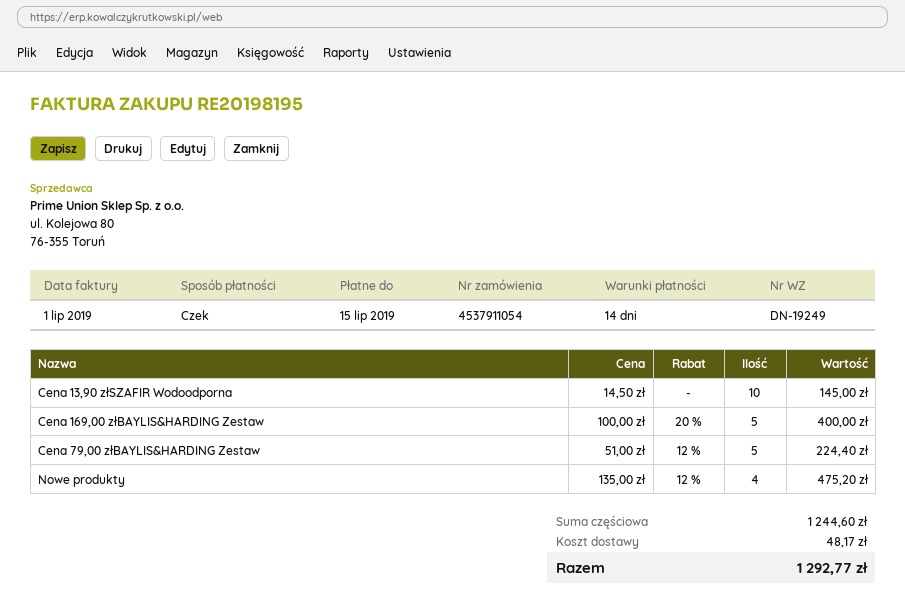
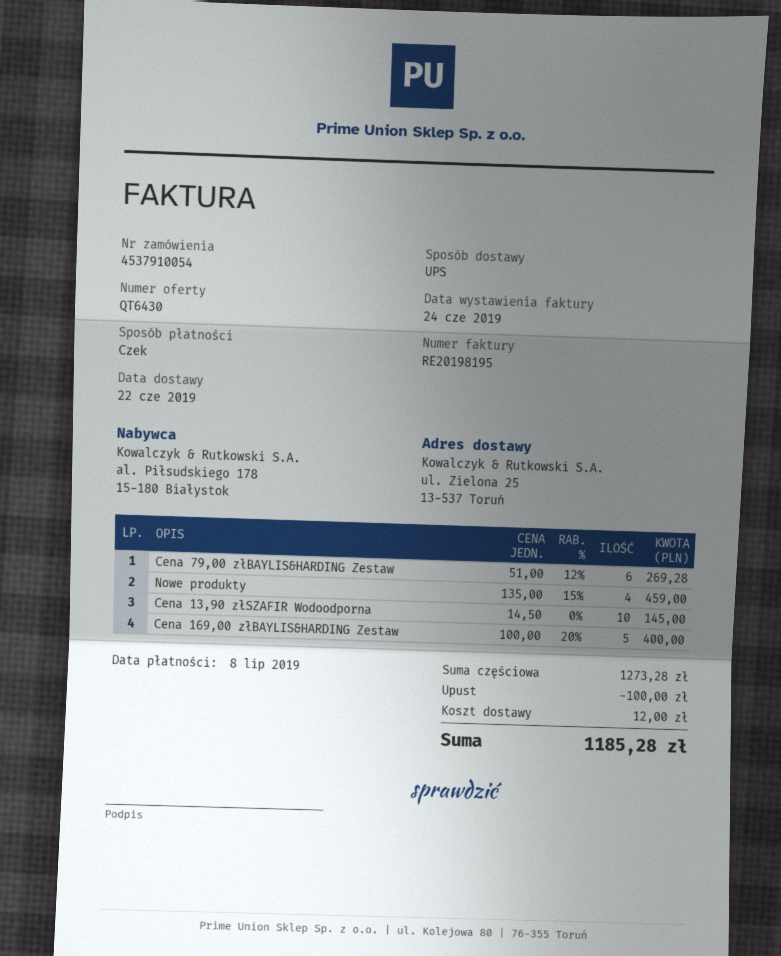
order number: 4537911054 -> 4537910054
invoice date: 2019-07-01 -> 2019-06-24
due date: 2019-07-15 -> 2019-07-08
Cena 79,00 złBAYLIS&HARDING Zestaw: 5 x 51.00 - 12% = 224.40 -> 6 x 51.00 - 12% = 269.28
Nowe produkty: 4 x 135.00 - 12% = 475.20 -> 4 x 135.00 - 15% = 459.00
subtotal: 1244.60 -> 1273.28
discount: none -> 100.00
shipping: 48.17 -> 12.00
total: 1292.77 -> 1185.28

